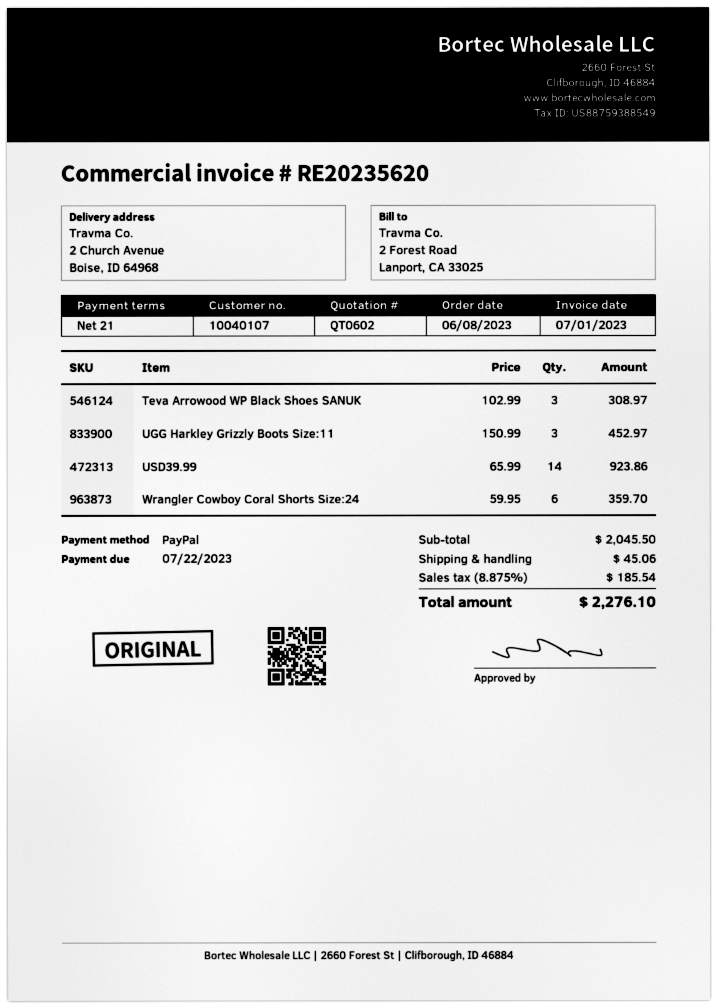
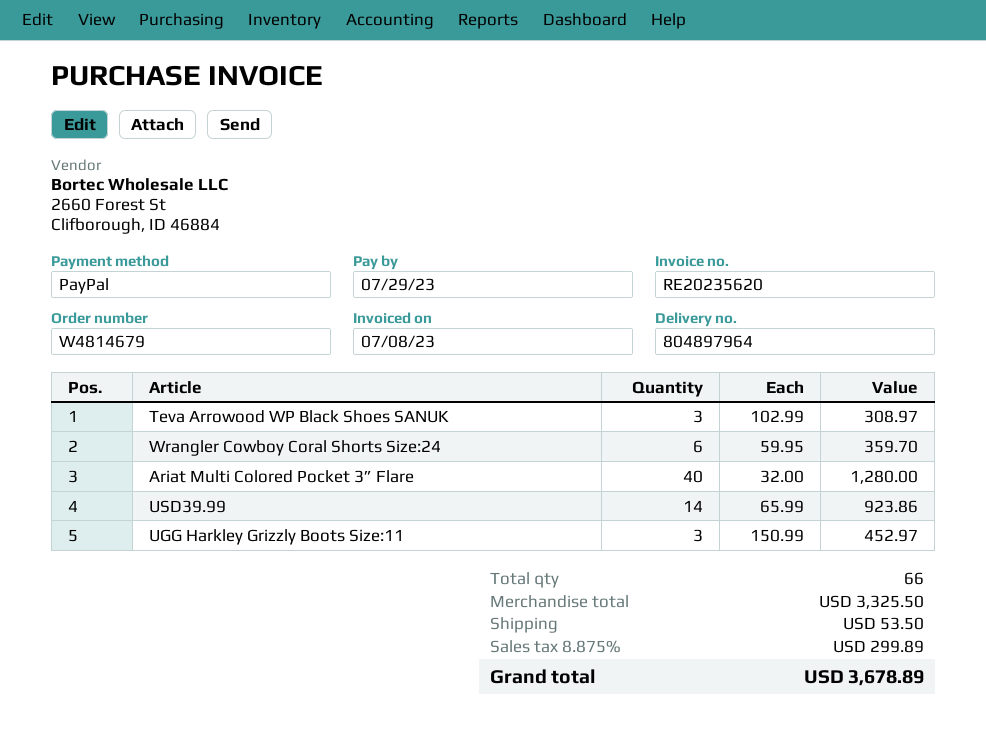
invoice date: 2023-07-01 -> 2023-07-08
due date: 2023-07-22 -> 2023-07-29
Ariat Multi Colored Pocket 3” Flare: none -> 40 x 32.00 = 1280.00
subtotal: 2045.50 -> 3325.50
shipping: 45.06 -> 53.50
tax: 8.875% = 185.54 -> 8.875% = 299.89
total: 2276.10 -> 3678.89

